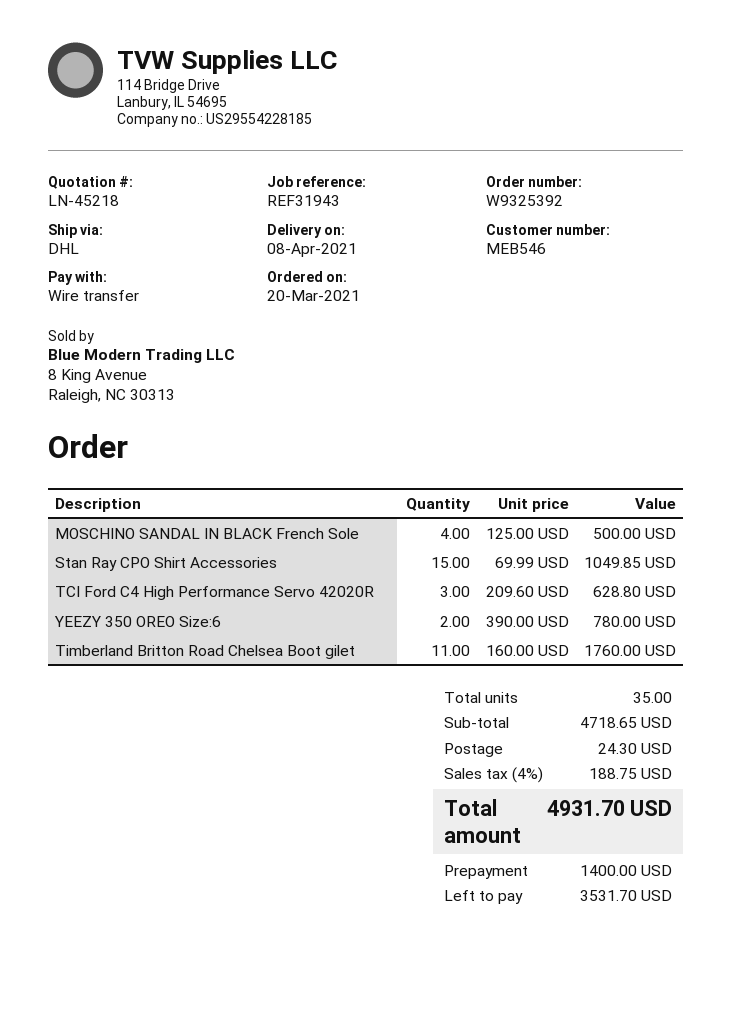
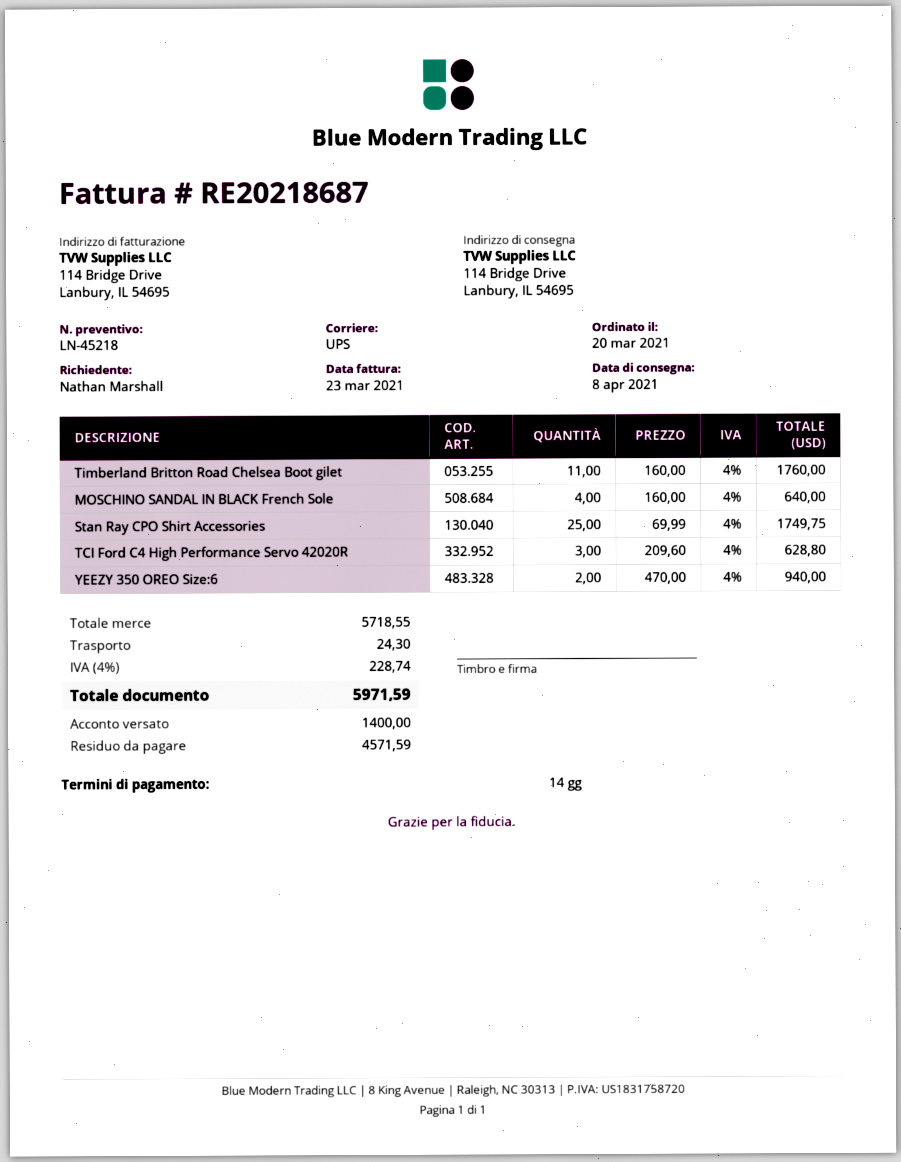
shipping method: DHL -> UPS
MOSCHINO SANDAL IN BLACK French Sole: 4 x 125.00 = 500.00 -> 4 x 160.00 = 640.00
Stan Ray CPO Shirt Accessories: 15 x 69.99 = 1049.85 -> 25 x 69.99 = 1749.75
YEEZY 350 OREO Size:6: 2 x 390.00 = 780.00 -> 2 x 470.00 = 940.00
subtotal: 4718.65 -> 5718.55
tax: 4% = 188.75 -> 4% = 228.74
total: 4931.70 -> 5971.59
balance: 3531.70 -> 4571.59

